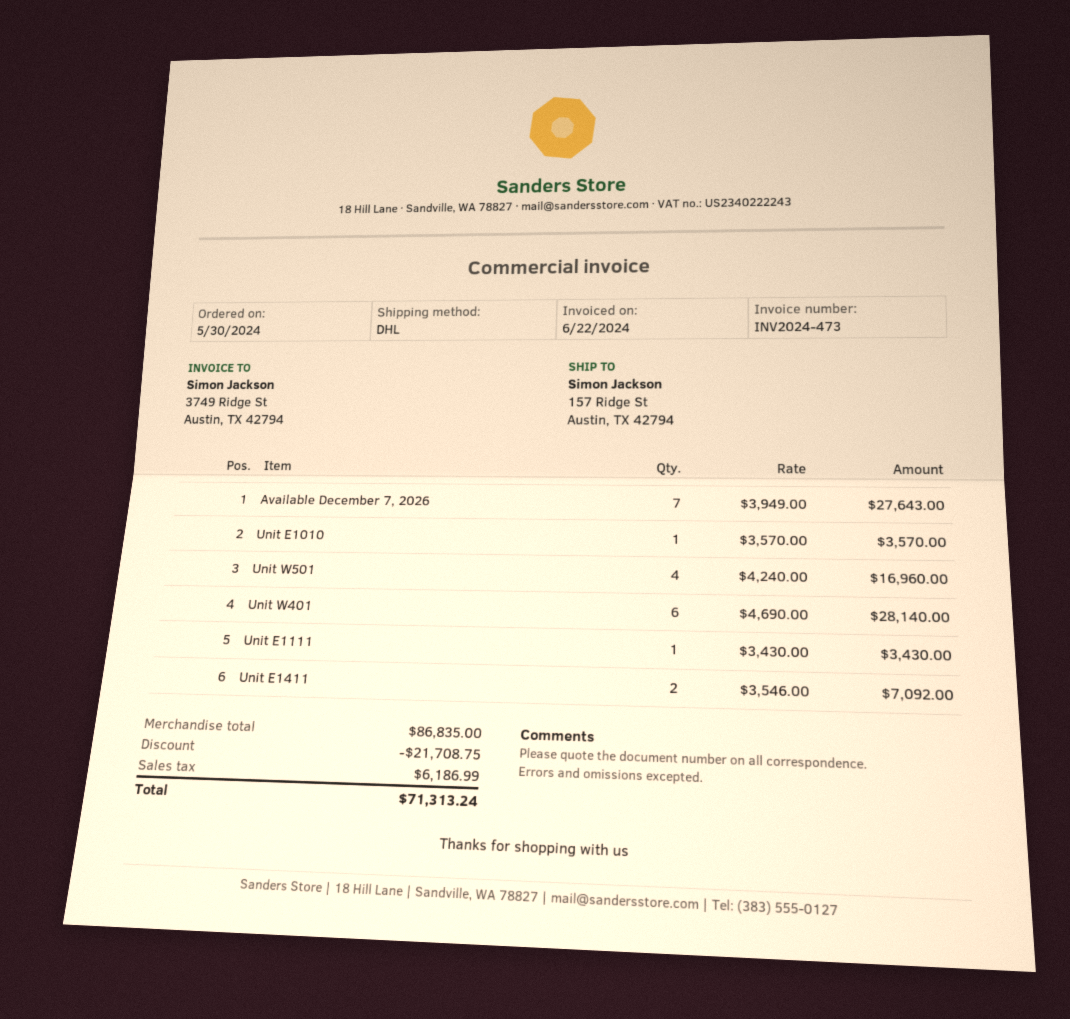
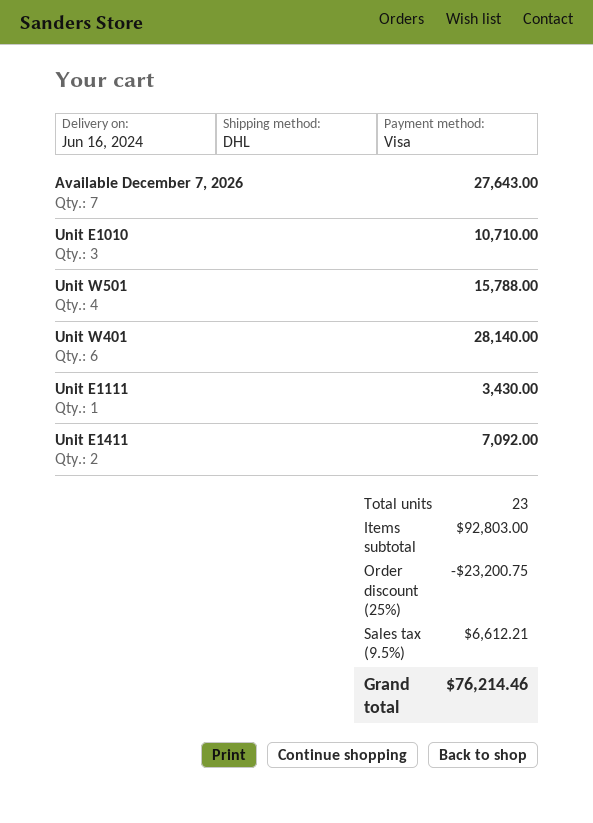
Unit E1010: 1 for 3570.00 -> 3 for 10710.00
Unit W501: 4 for 16960.00 -> 4 for 15788.00
subtotal: 86835.00 -> 92803.00
discount: 21708.75 -> 23200.75
tax: 6186.99 -> 6612.21
total: 71313.24 -> 76214.46

